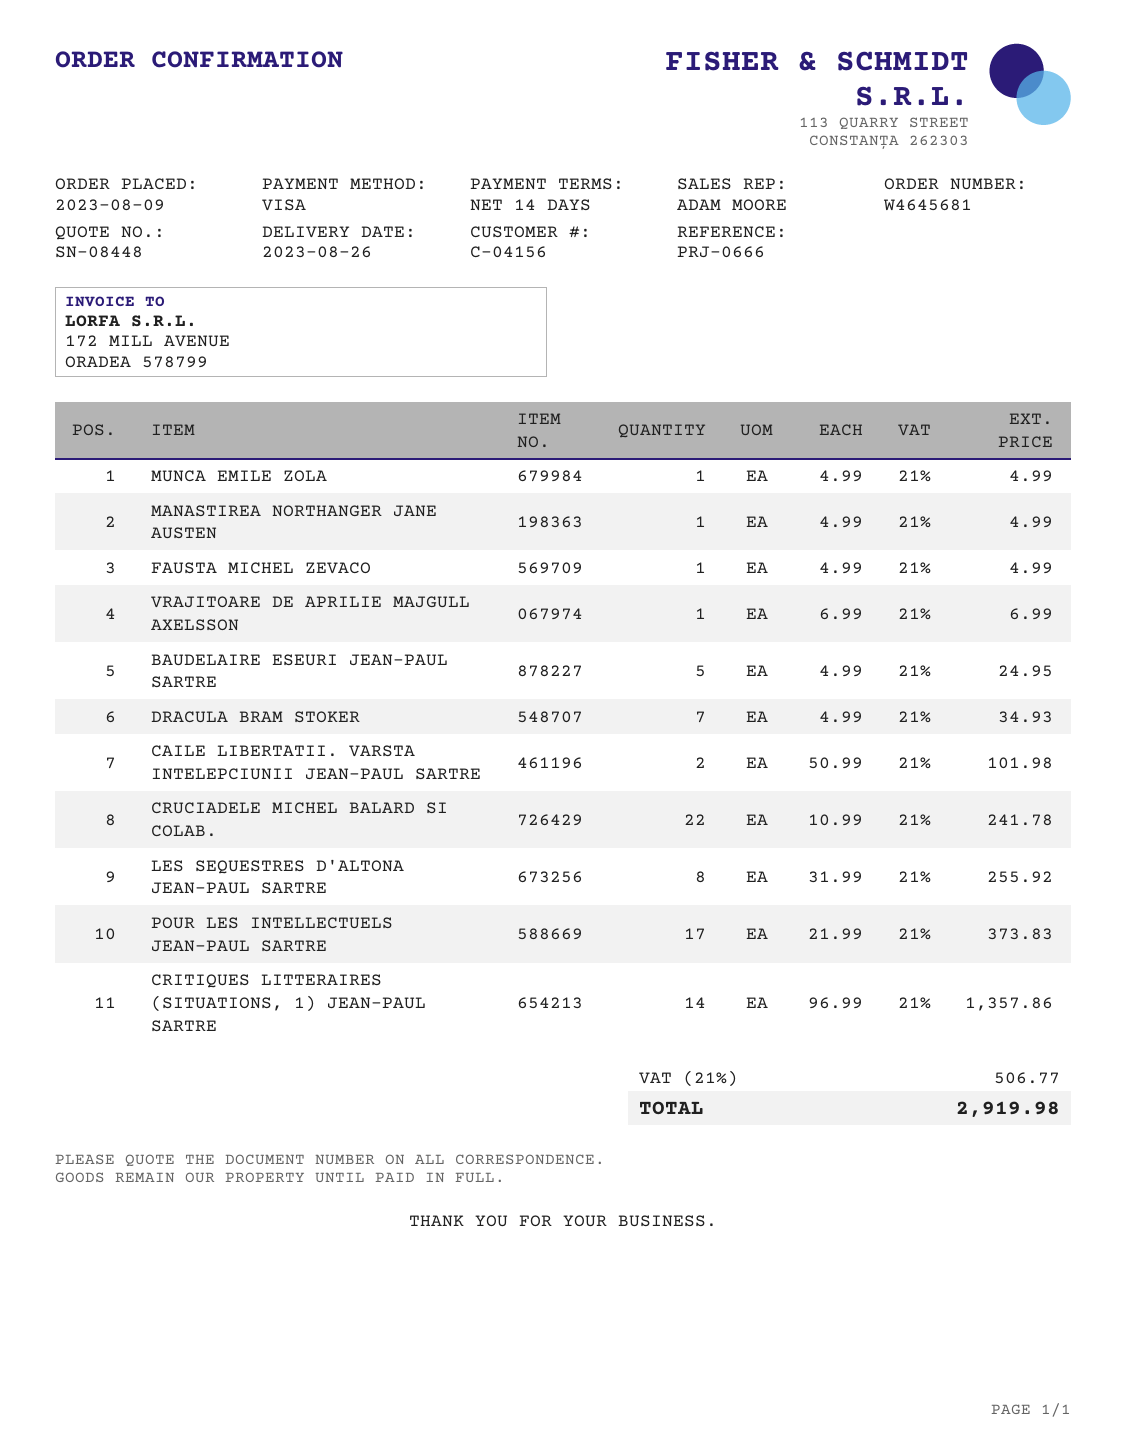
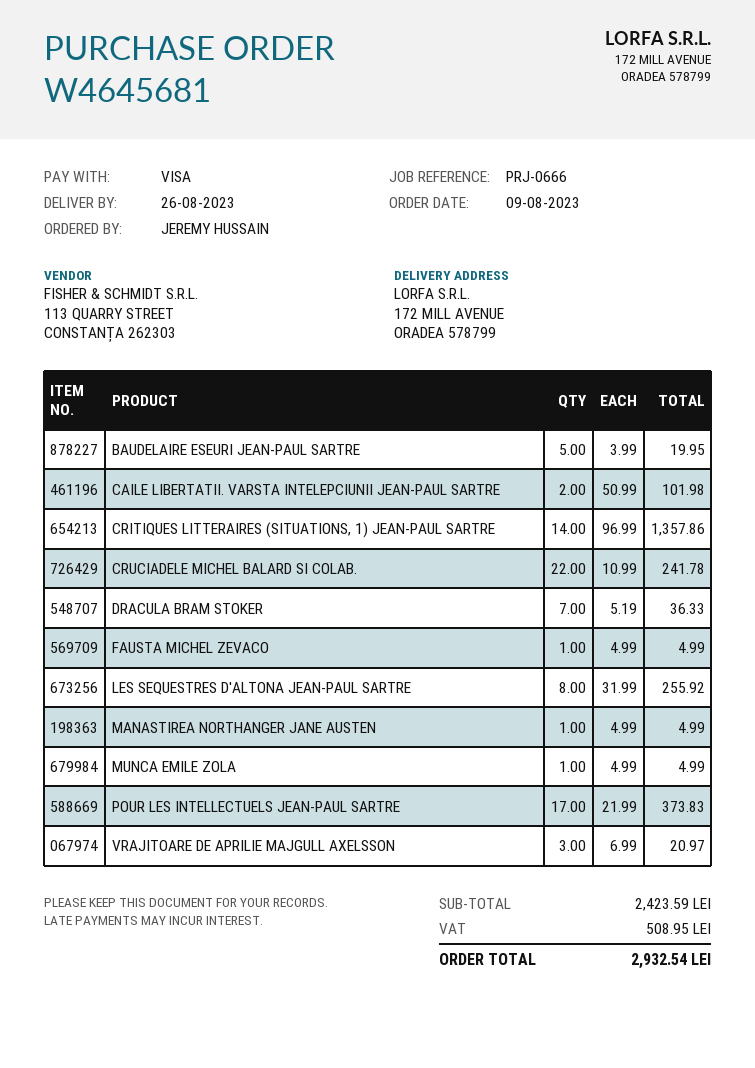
VRAJITOARE DE APRILIE MAJGULL AXELSSON: 1 x 6.99 = 6.99 -> 3 x 6.99 = 20.97
BAUDELAIRE ESEURI JEAN-PAUL SARTRE: 5 x 4.99 = 24.95 -> 5 x 3.99 = 19.95
DRACULA BRAM STOKER: 7 x 4.99 = 34.93 -> 7 x 5.19 = 36.33
tax: 506.77 -> 508.95
total: 2919.98 -> 2932.54

